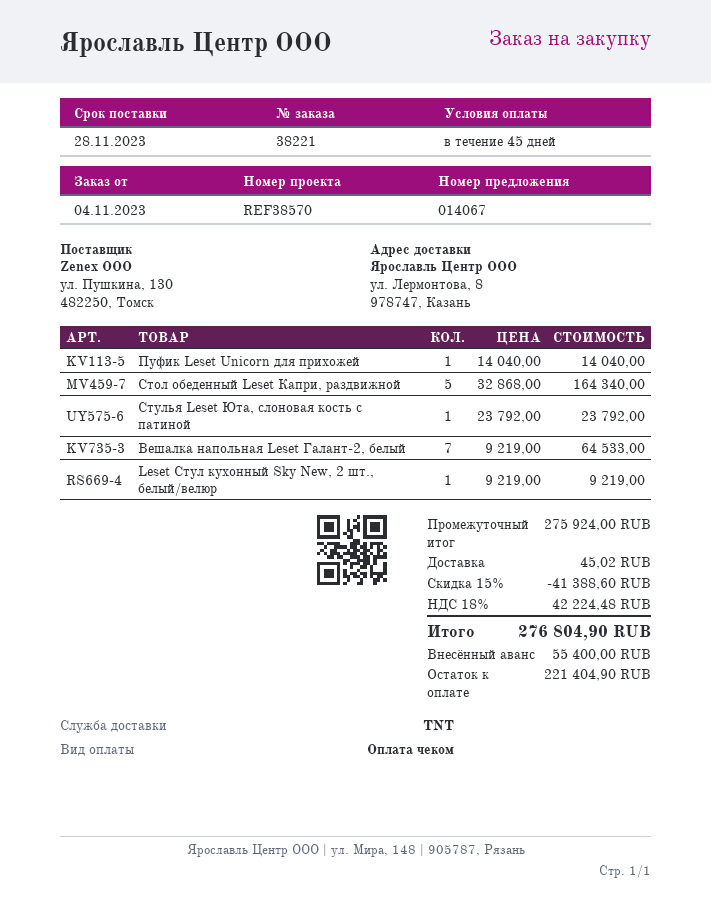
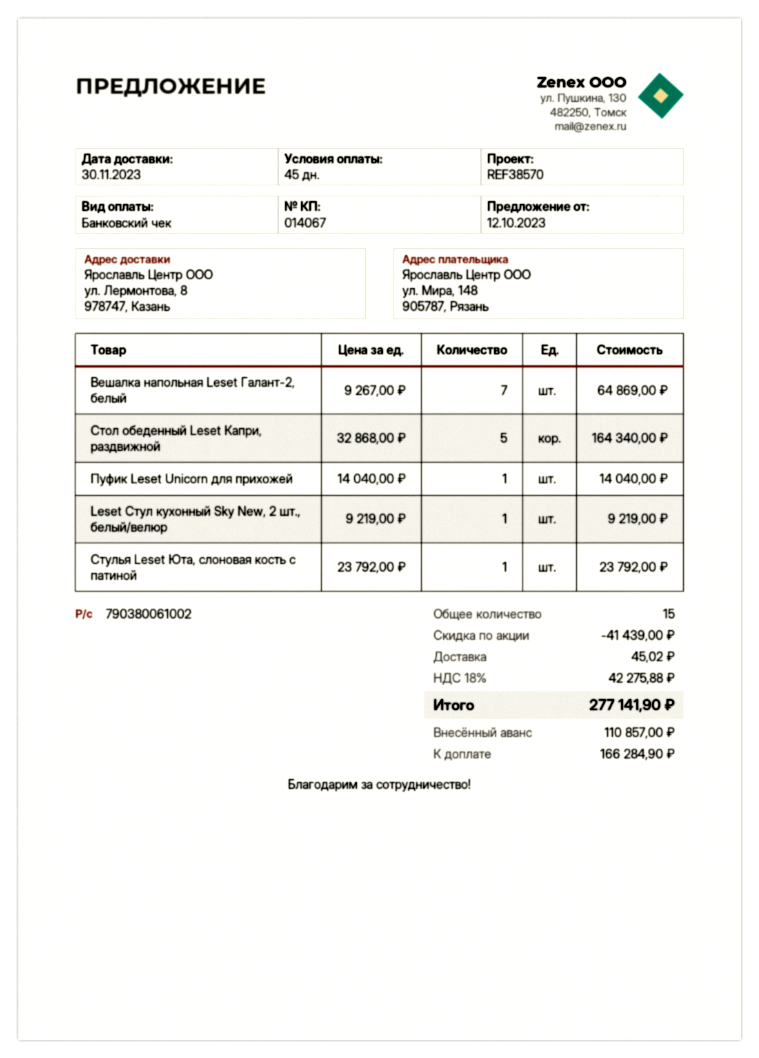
delivery date: 2023-11-28 -> 2023-11-30
Вешалка напольная Leset Галант-2, белый: 7 x 9219.00 = 64533.00 -> 7 x 9267.00 = 64869.00
discount: 41388.60 -> 41439.00
tax: 18% = 42224.48 -> 18% = 42275.88
total: 276804.90 -> 277141.90
deposit: 55400.00 -> 110857.00
balance: 221404.90 -> 166284.90

